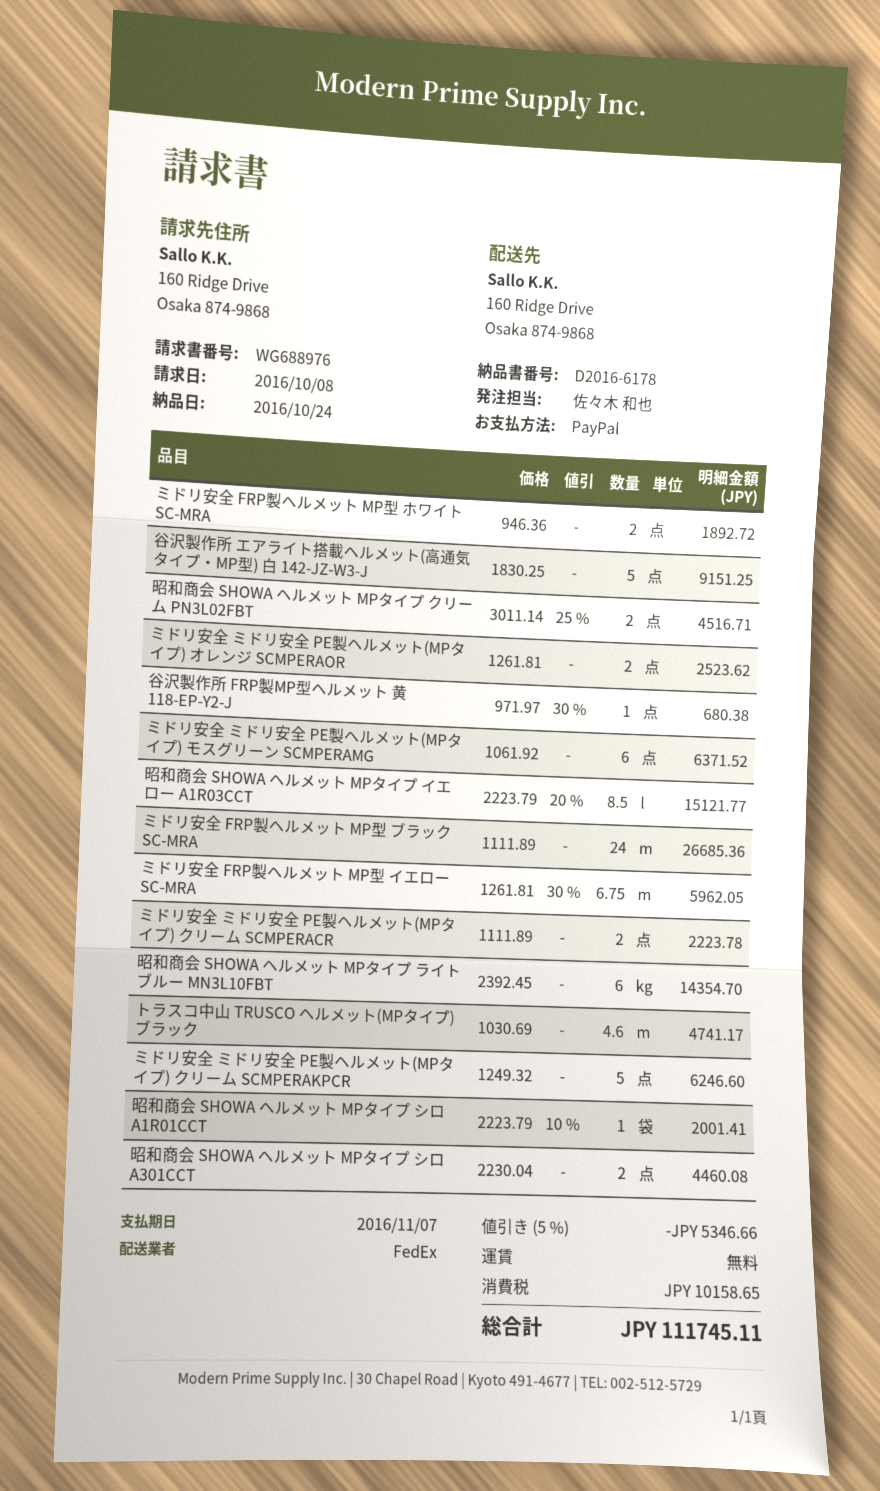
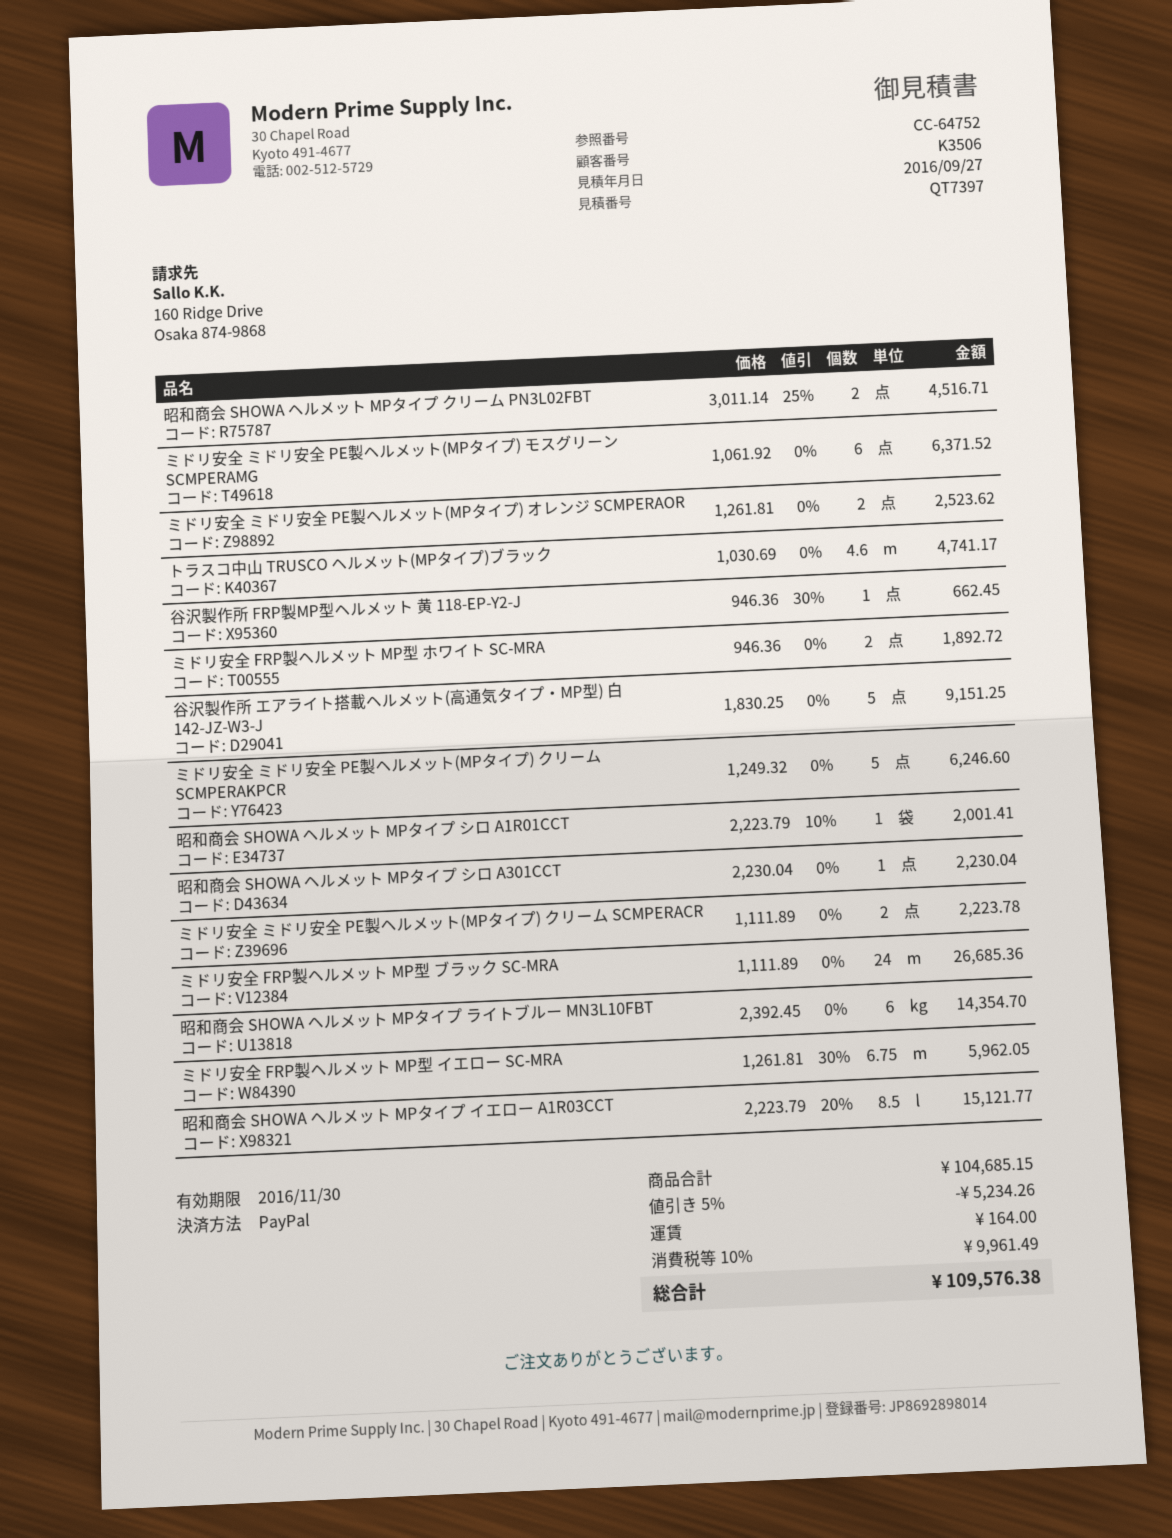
谷沢製作所 FRP製MP型ヘルメット 黄 118-EP-Y2-J: 1 x 971.97 - 30% = 680.38 -> 1 x 946.36 - 30% = 662.45
昭和商会 SHOWA ヘルメット MPタイプ シロ A301CCT: 2 x 2230.04 = 4460.08 -> 1 x 2230.04 = 2230.04
discount: 5% = 5346.66 -> 5% = 5234.26
shipping: 0.00 -> 164.00
tax: 10158.65 -> 9961.49
total: 111745.11 -> 109576.38

